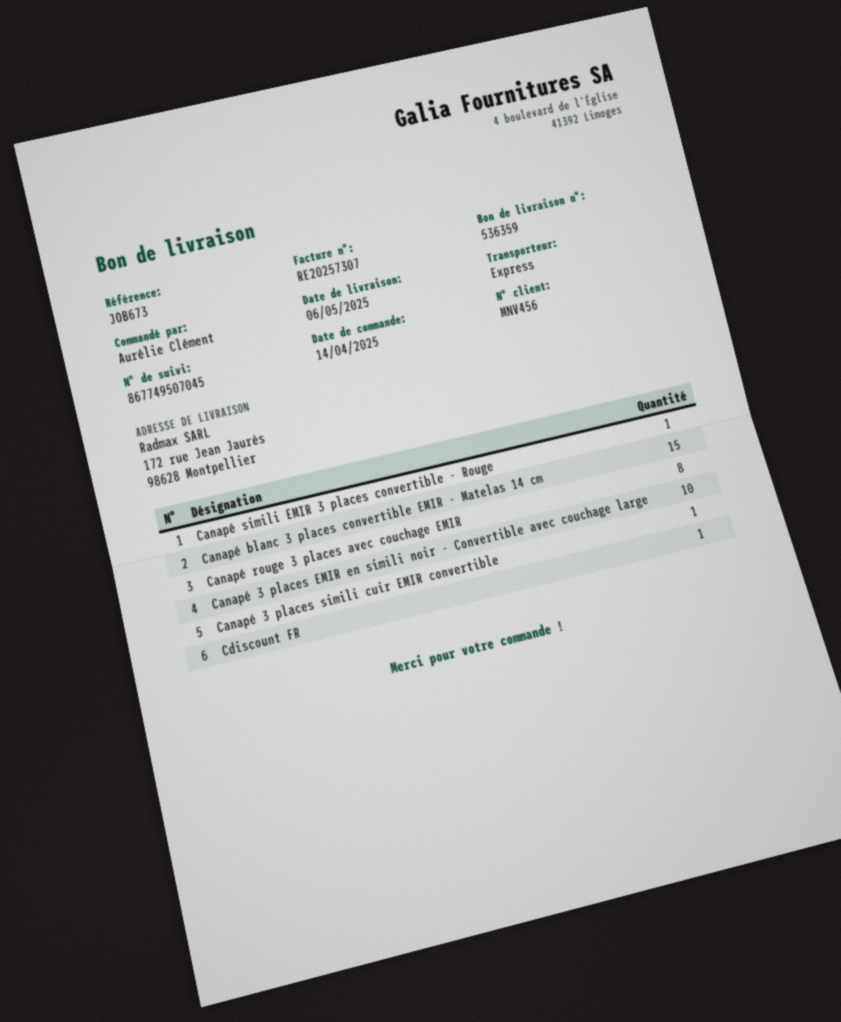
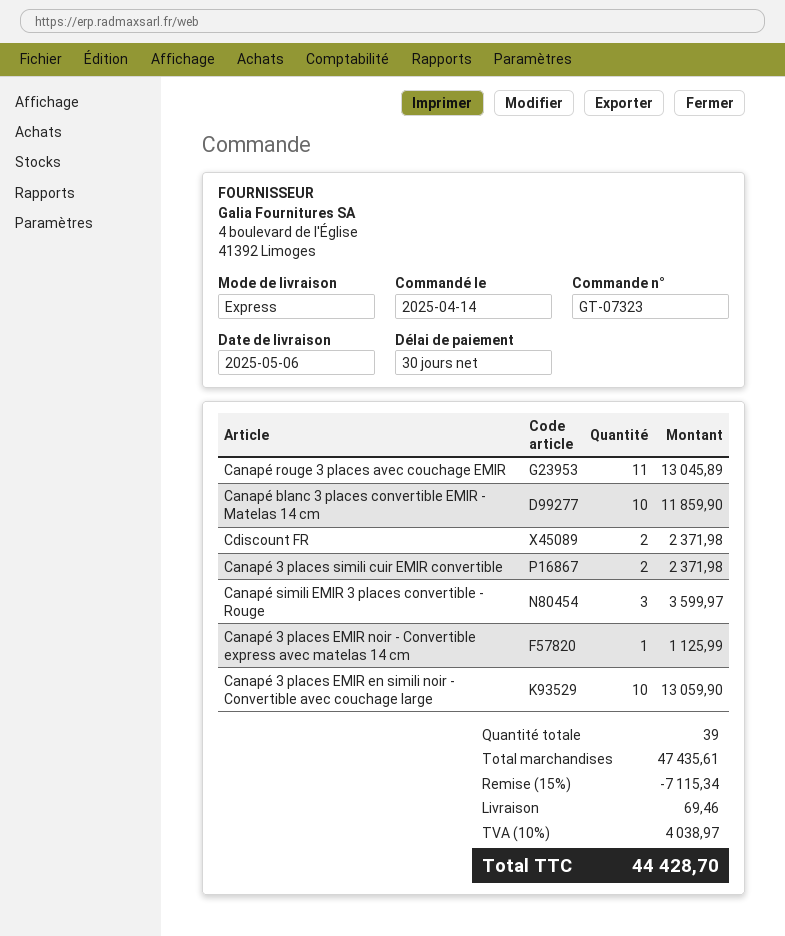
Canapé simili EMIR 3 places convertible - Rouge: 1 -> 3
Canapé blanc 3 places convertible EMIR - Matelas 14 cm: 15 -> 10
Canapé rouge 3 places avec couchage EMIR: 8 -> 11
Canapé 3 places simili cuir EMIR convertible: 1 -> 2
Cdiscount FR: 1 -> 2
Canapé 3 places EMIR noir - Convertible express avec matelas 14 cm: none -> 1

